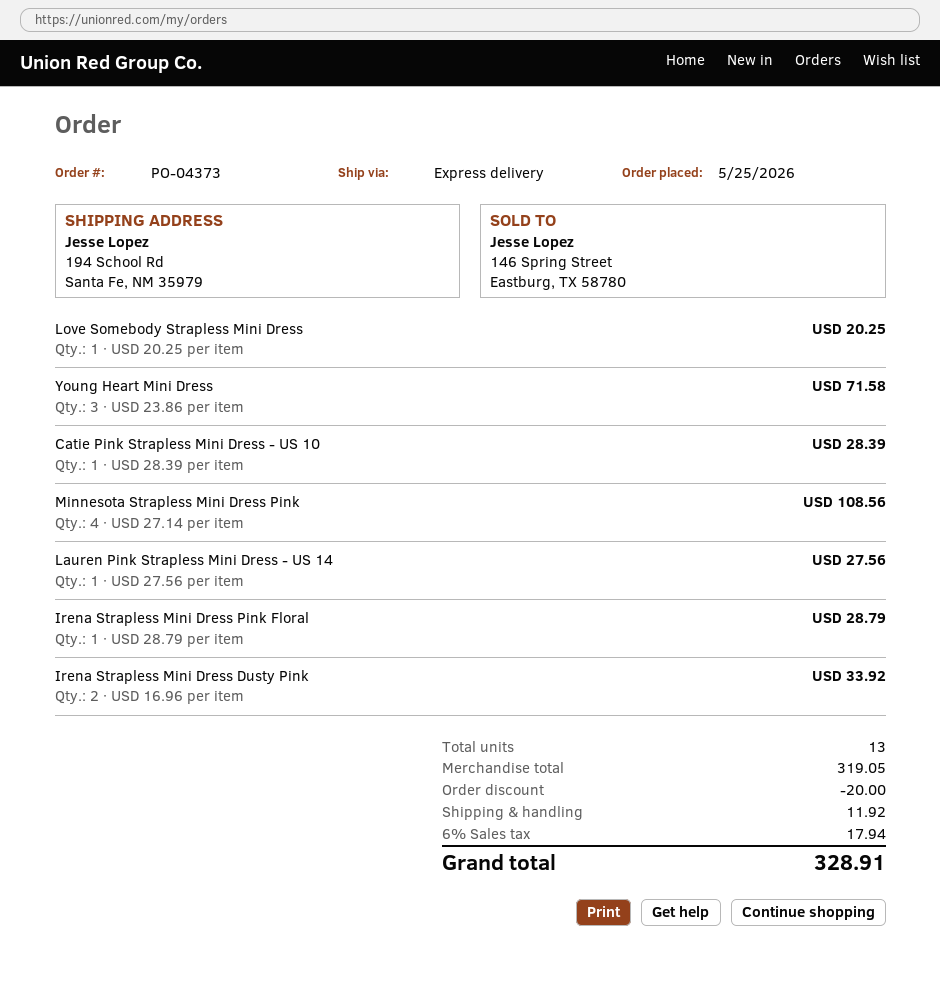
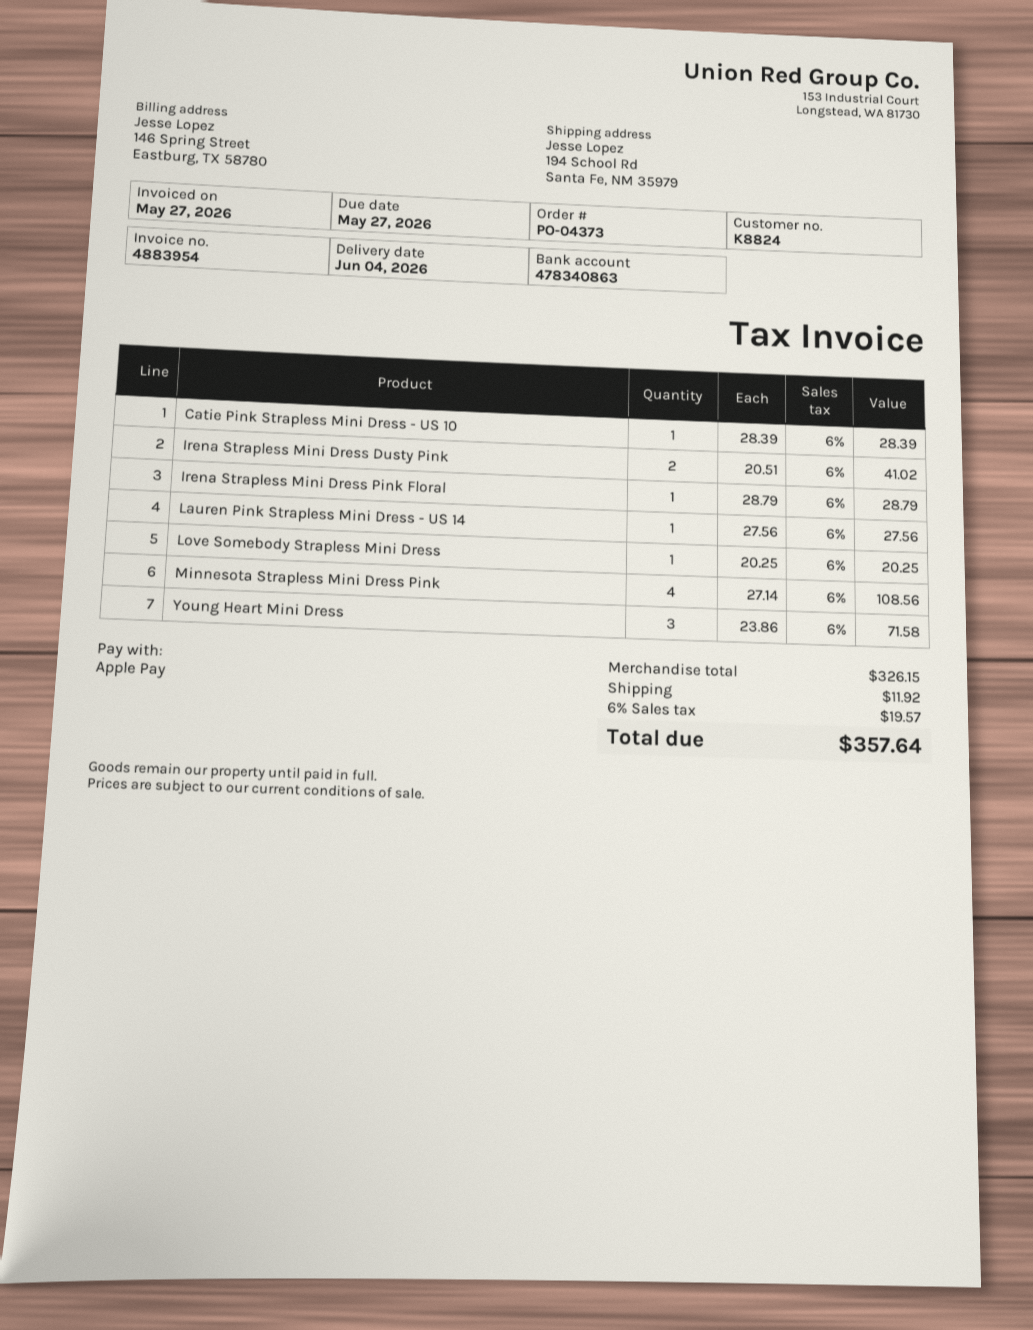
Irena Strapless Mini Dress Dusty Pink: 2 x 16.96 = 33.92 -> 2 x 20.51 = 41.02
subtotal: 319.05 -> 326.15
discount: 20.00 -> none
tax: 6% = 17.94 -> 6% = 19.57
total: 328.91 -> 357.64

